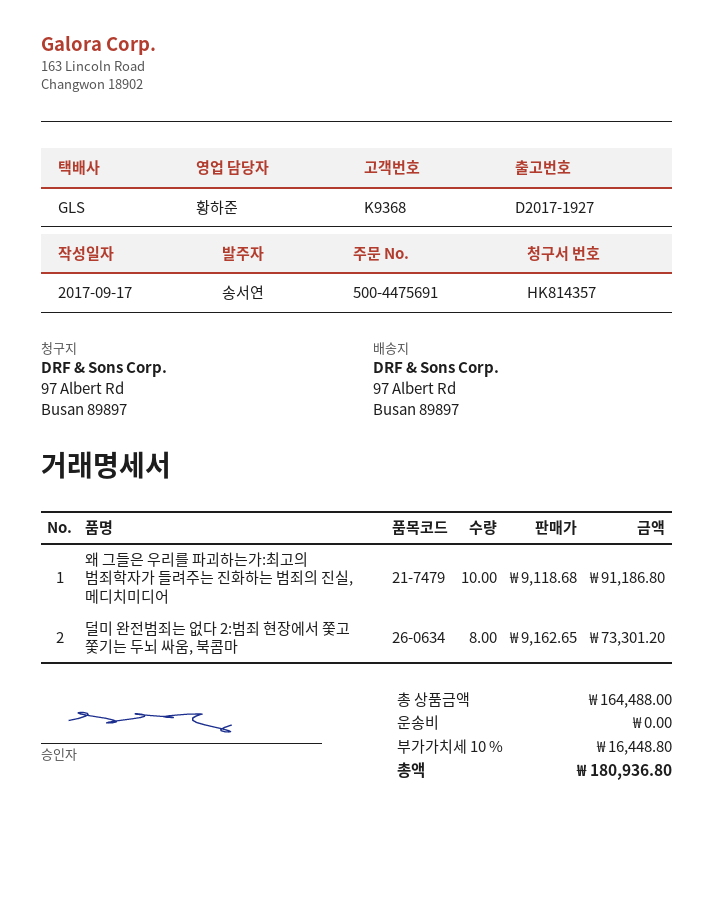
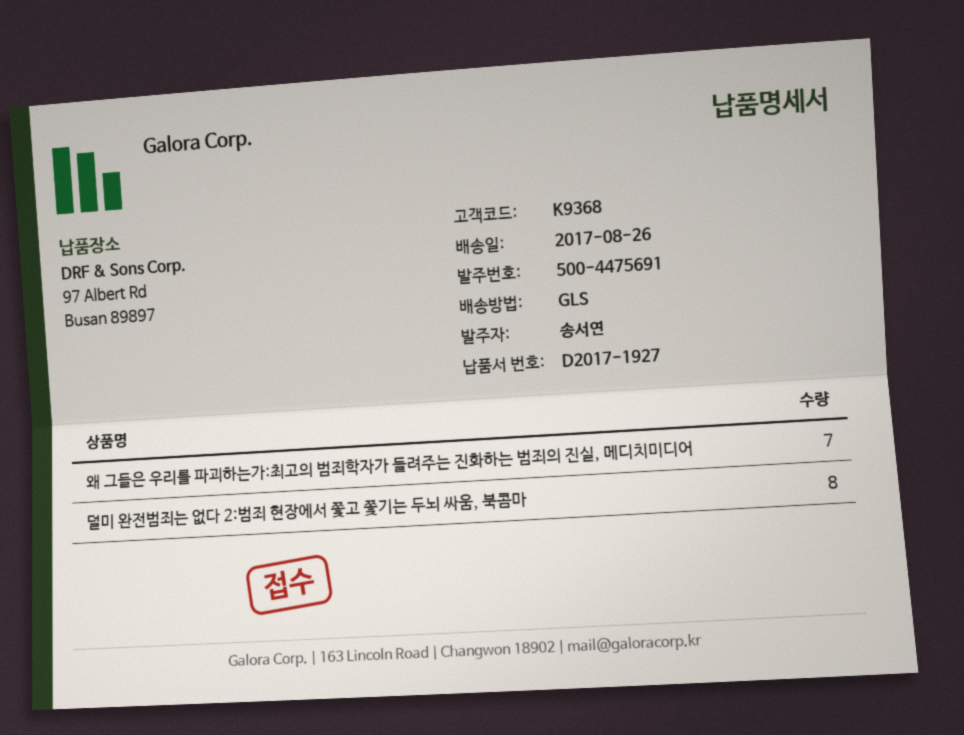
왜 그들은 우리를 파괴하는가:최고의 범죄학자가 들려주는 진화하는 범죄의 진실, 메디치미디어: 10 -> 7

